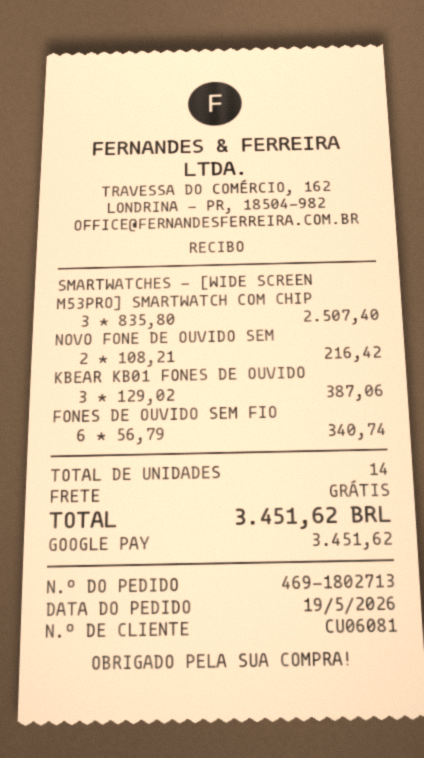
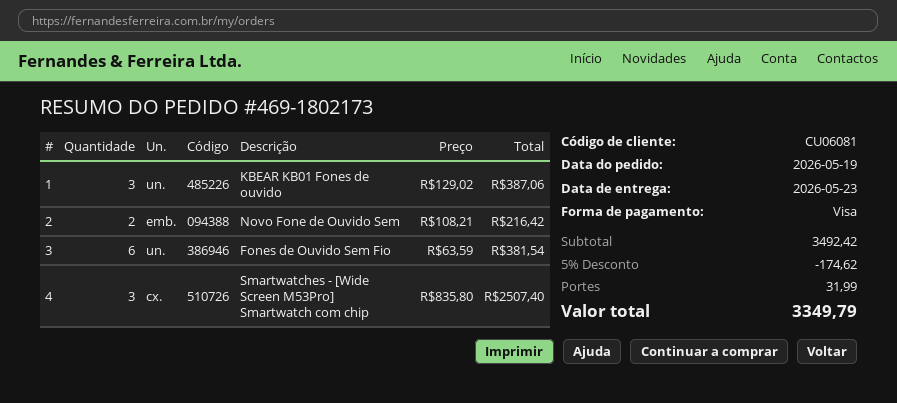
order number: 469-1802713 -> 469-1802173
payment method: Google Pay -> Visa
FONES DE OUVIDO SEM FIO: 6 x 56.79 = 340.74 -> 6 x 63.59 = 381.54
discount: none -> 5% = 174.62
shipping: 0.00 -> 31.99
total: 3451.62 -> 3349.79

